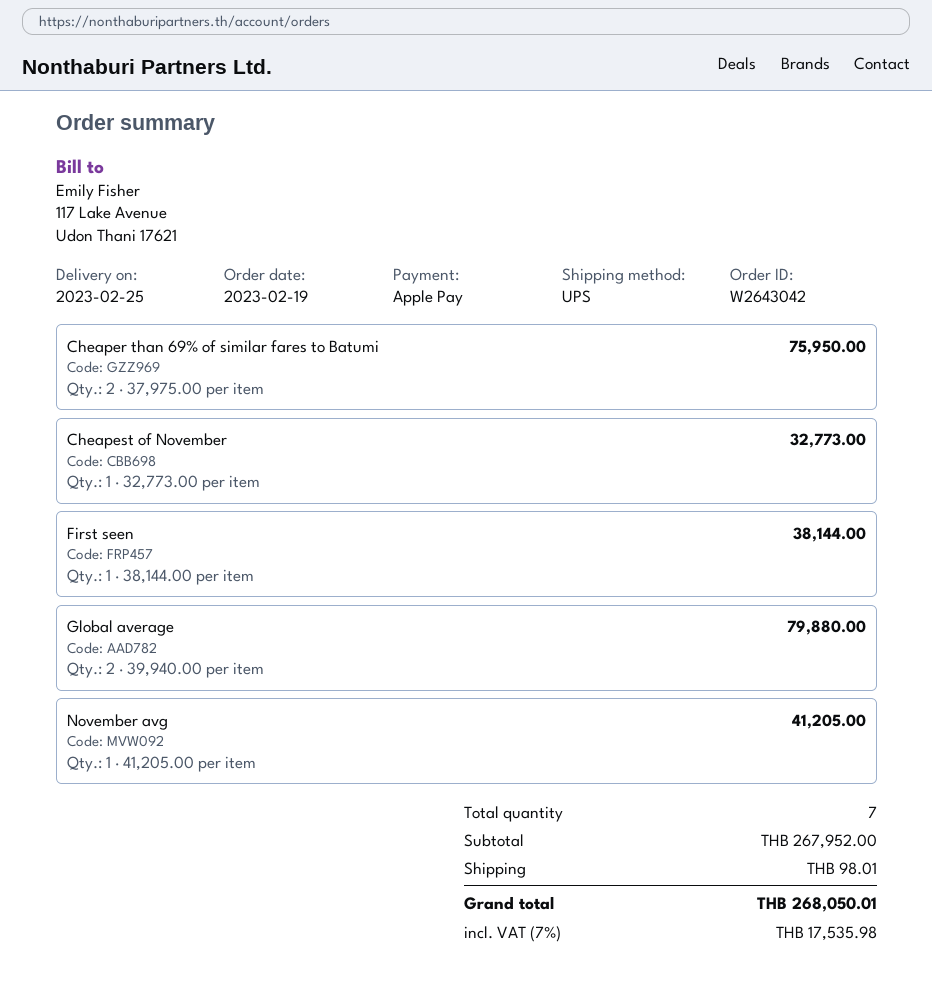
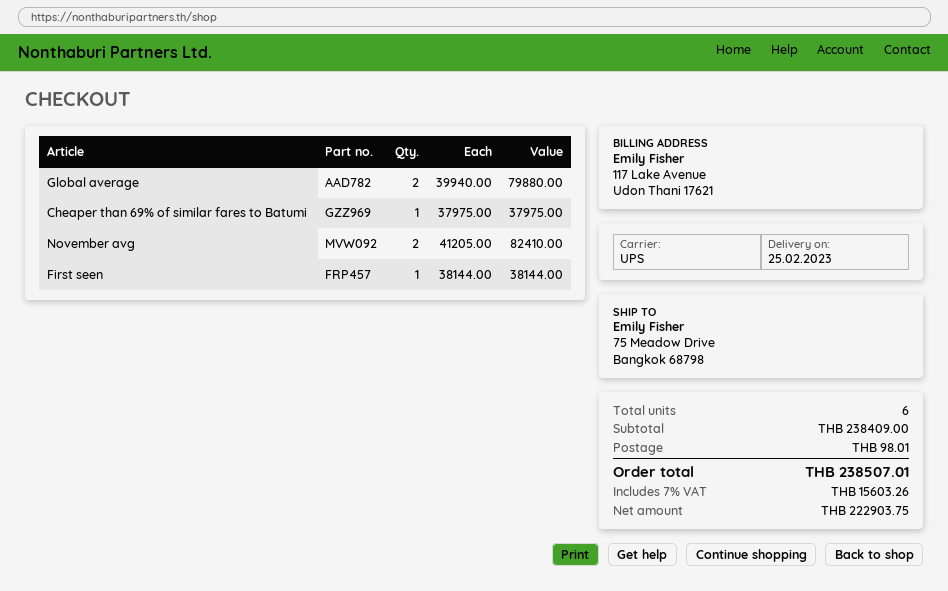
Cheaper than 69% of similar fares to Batumi: 2 x 37975.00 = 75950.00 -> 1 x 37975.00 = 37975.00
Cheapest of November: 1 x 32773.00 = 32773.00 -> none
November avg: 1 x 41205.00 = 41205.00 -> 2 x 41205.00 = 82410.00
total quantity: 7 -> 6
subtotal: 267952.00 -> 238409.00
tax: 7% = 17535.98 -> 7% = 15603.26
total: 268050.01 -> 238507.01

